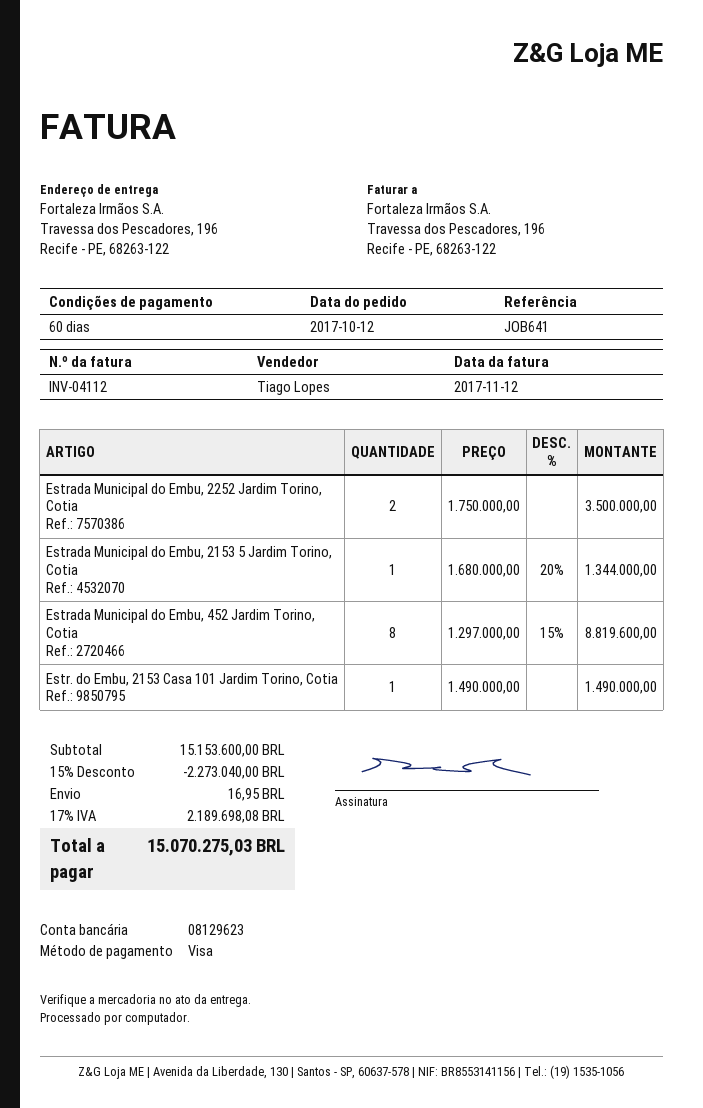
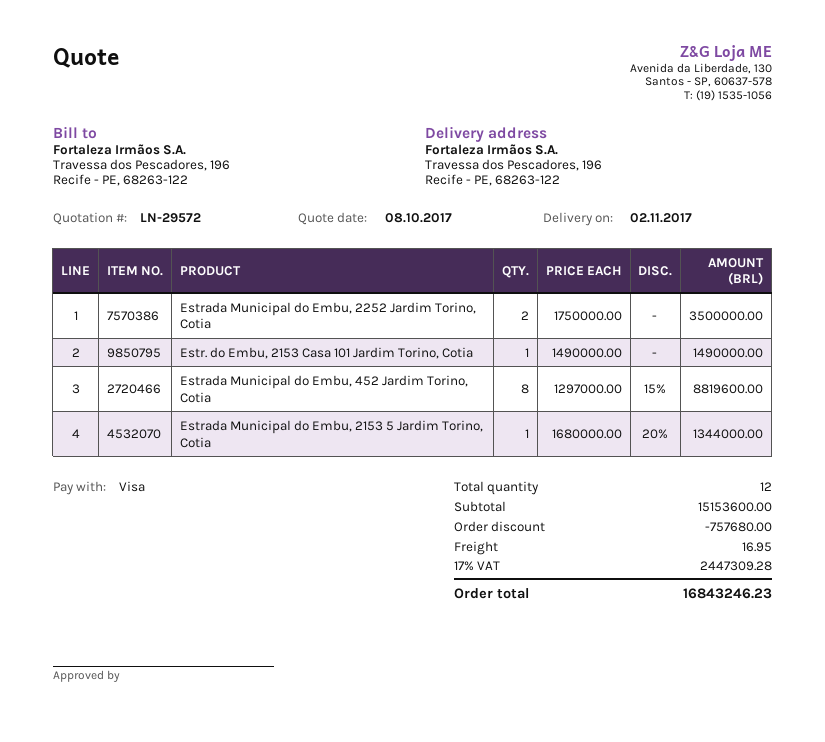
discount: 2273040.00 -> 757680.00
tax: 17% = 2189698.08 -> 17% = 2447309.28
total: 15070275.03 -> 16843246.23

